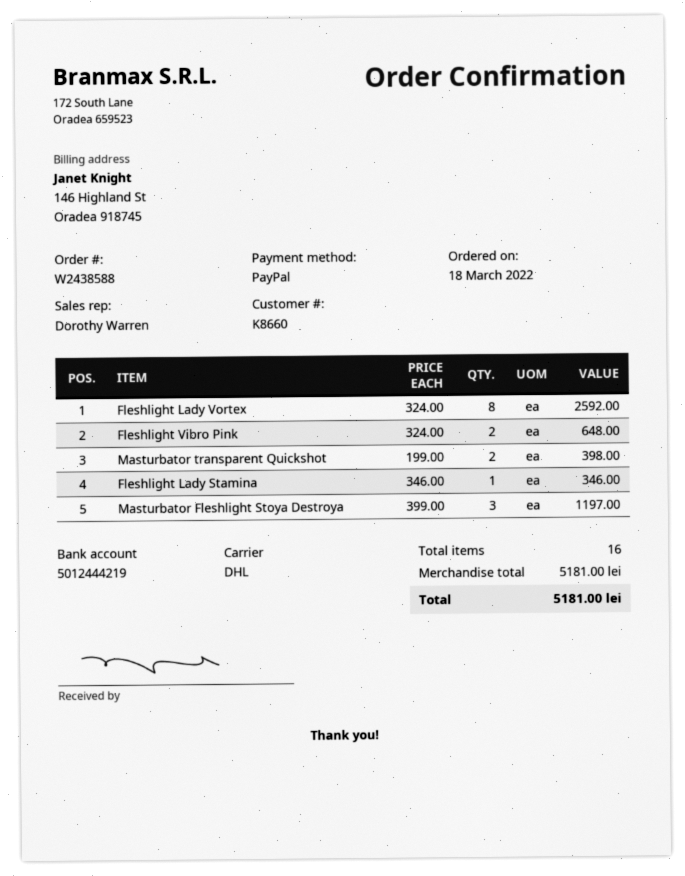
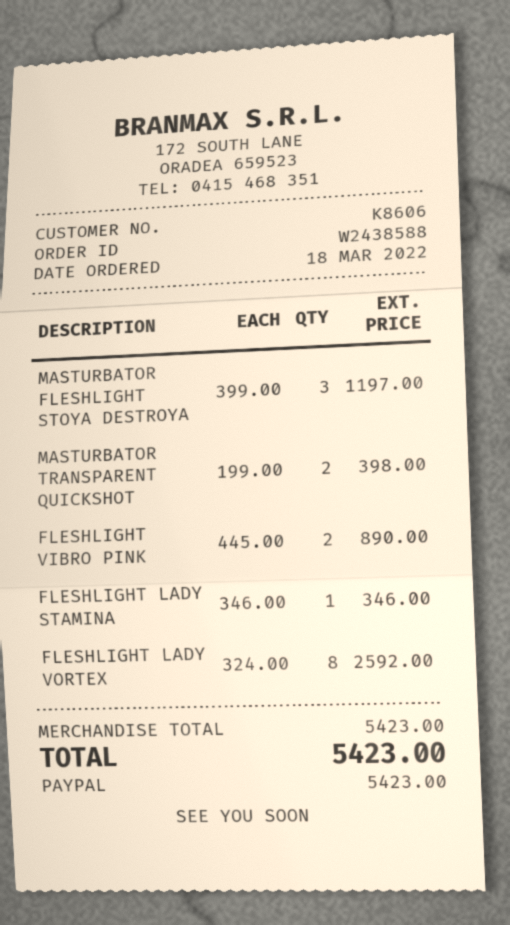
customer number: K8660 -> K8606
Fleshlight Vibro Pink: 2 x 324.00 = 648.00 -> 2 x 445.00 = 890.00
subtotal: 5181.00 -> 5423.00
total: 5181.00 -> 5423.00

